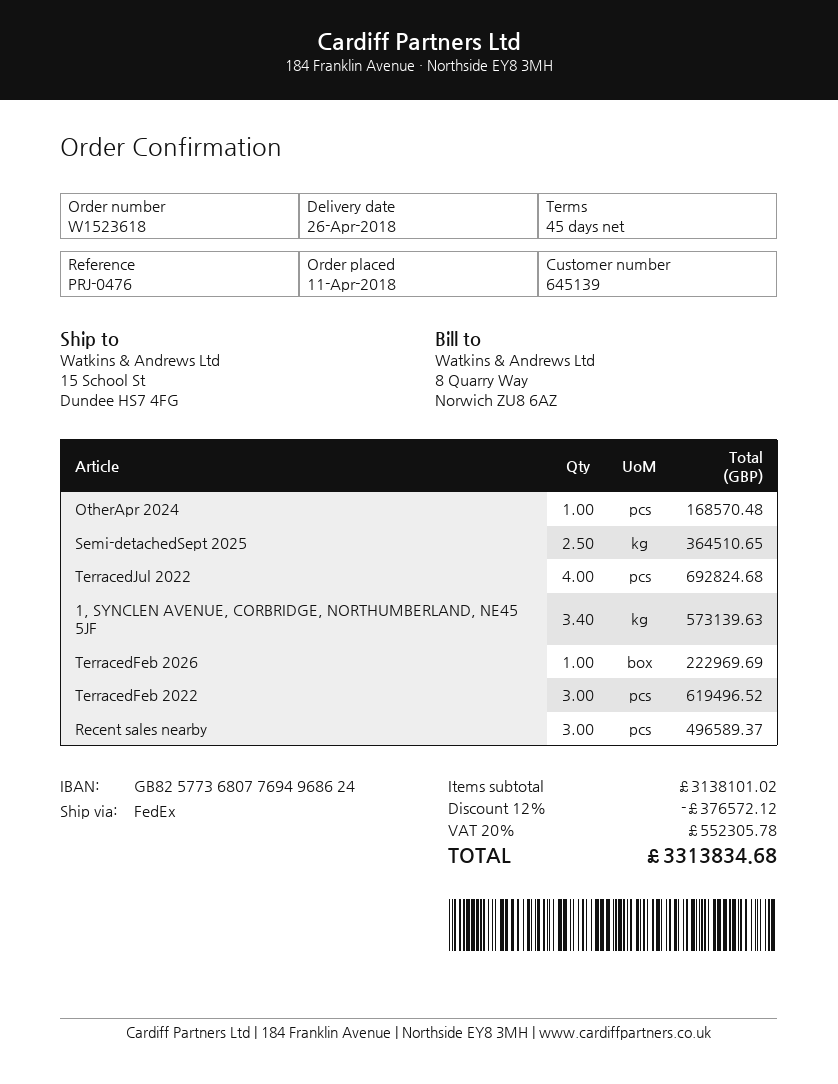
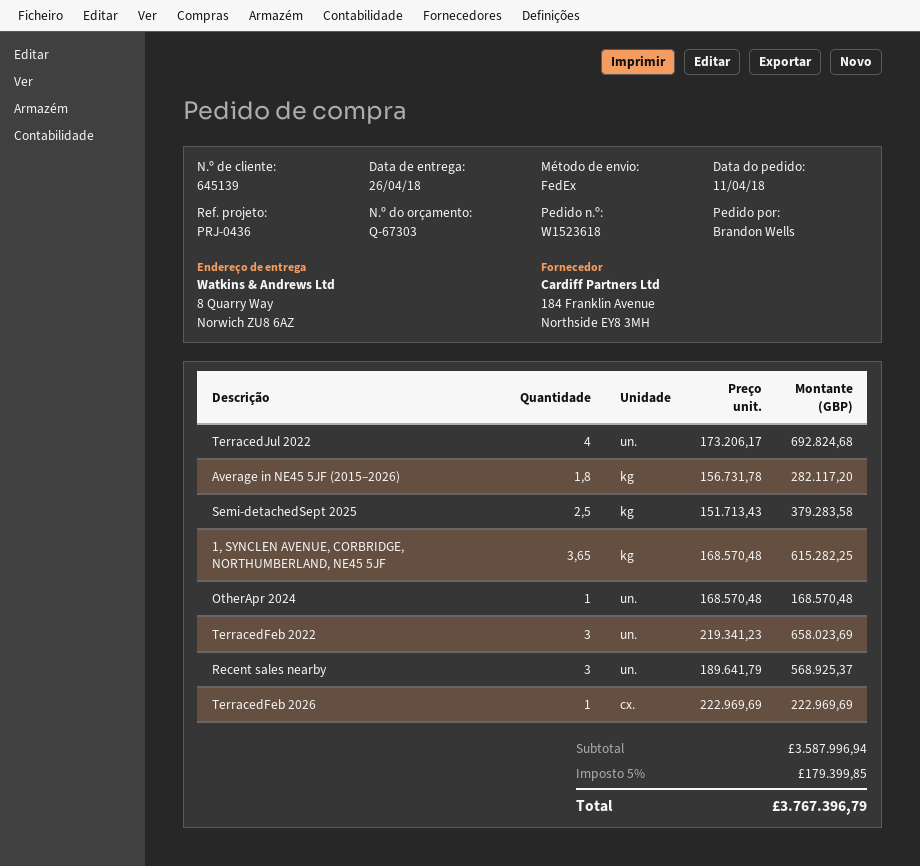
reference: PRJ-0476 -> PRJ-0436
ship to: 15 School St, Dundee HS7 4FG -> 8 Quarry Way, Norwich ZU8 6AZ
Semi-detachedSept 2025: 2.5 for 364510.65 -> 2.5 for 379283.58
1, SYNCLEN AVENUE, CORBRIDGE, NORTHUMBERLAND, NE45 5JF: 3.4 for 573139.63 -> 3.65 for 615282.25
TerracedFeb 2022: 3 for 619496.52 -> 3 for 658023.69
Recent sales nearby: 3 for 496589.37 -> 3 for 568925.37
Average in NE45 5JF (2015–2026): none -> 1.8 for 282117.20
subtotal: 3138101.02 -> 3587996.94
discount: 12% = 376572.12 -> none
tax: 20% = 552305.78 -> 5% = 179399.85
total: 3313834.68 -> 3767396.79

